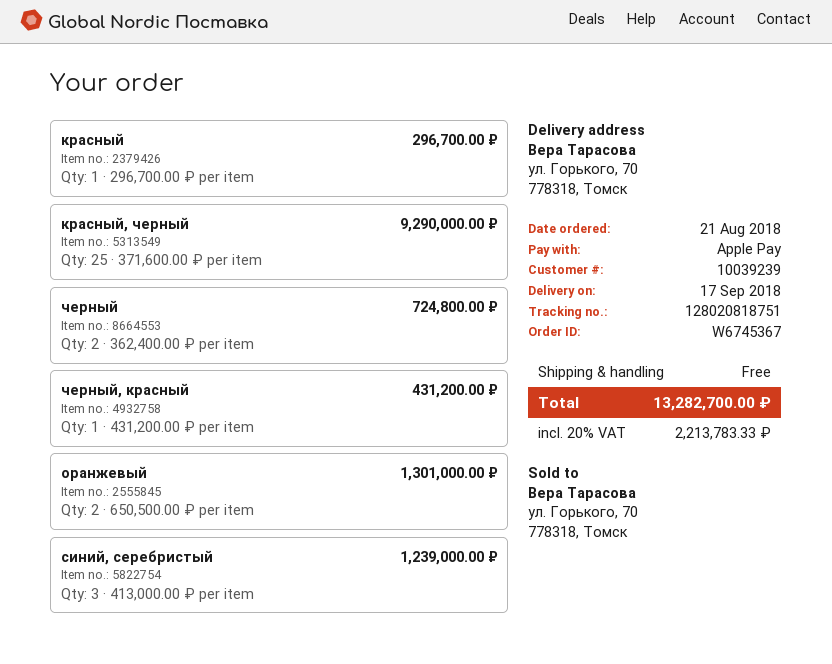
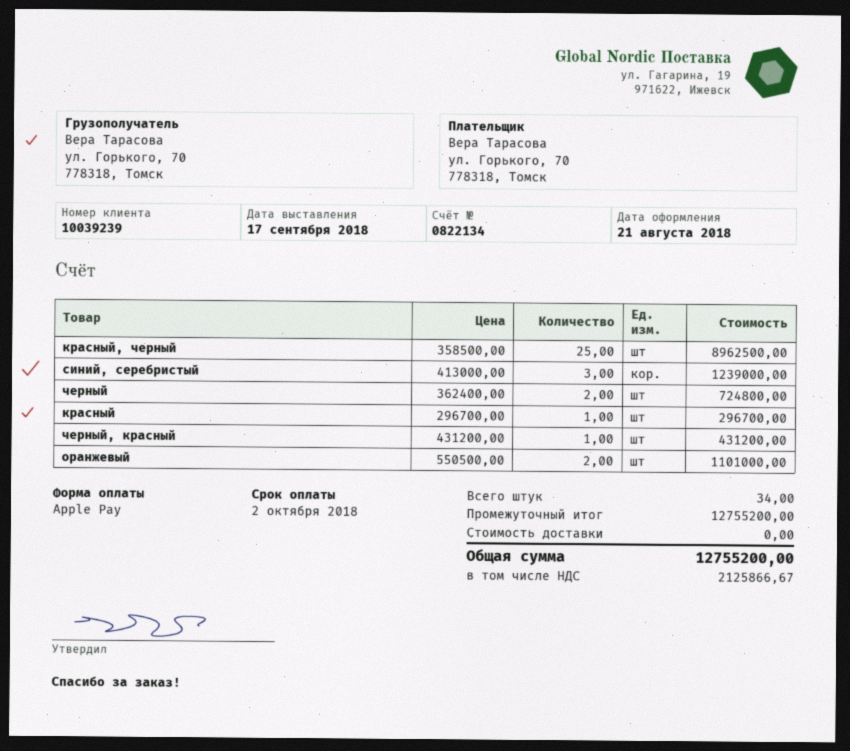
красный, черный: 25 x 371600.00 = 9290000.00 -> 25 x 358500.00 = 8962500.00
оранжевый: 2 x 650500.00 = 1301000.00 -> 2 x 550500.00 = 1101000.00
tax: 2213783.33 -> 2125866.67
total: 13282700.00 -> 12755200.00

